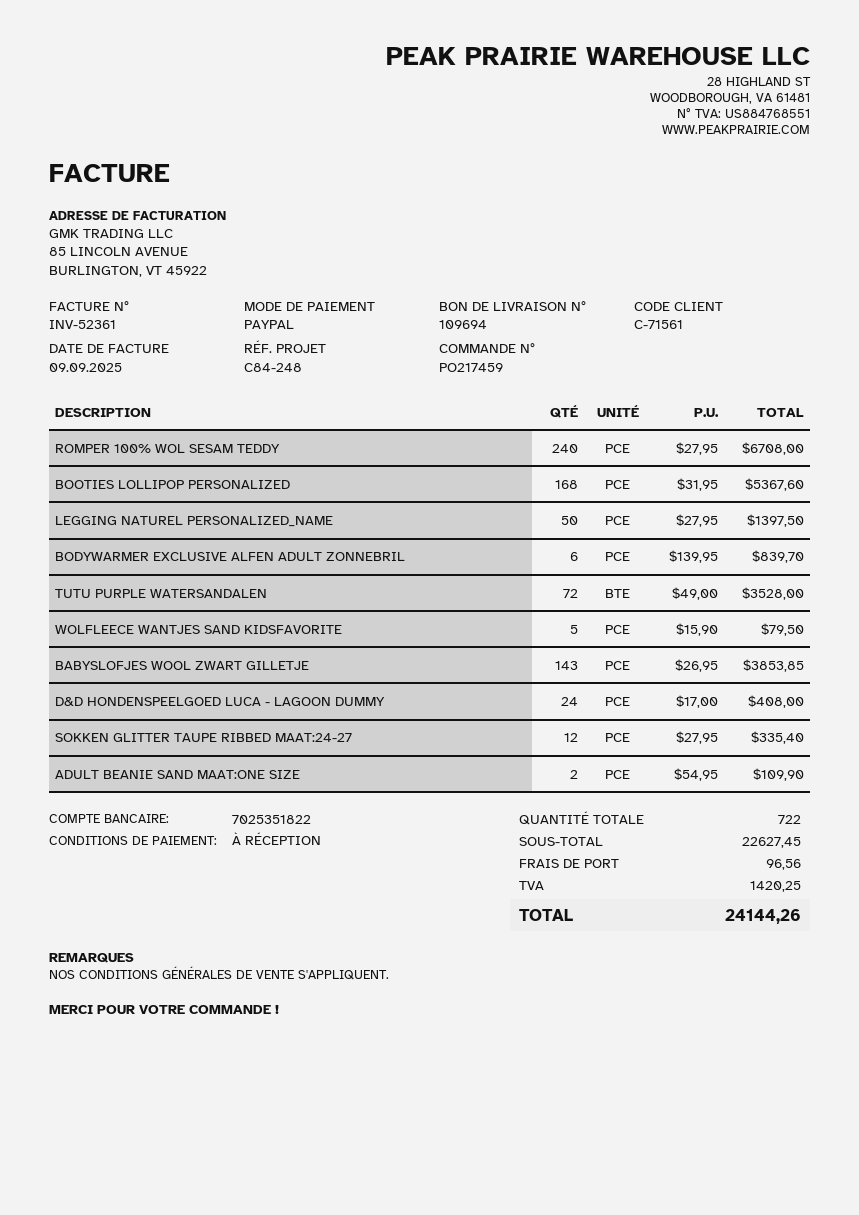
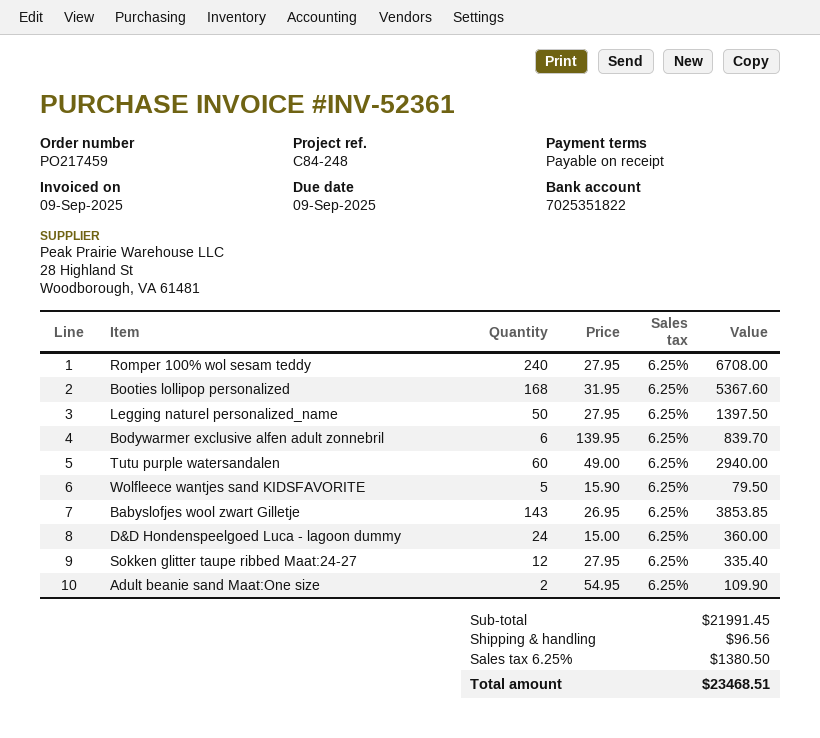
TUTU PURPLE WATERSANDALEN: 72 x 49.00 = 3528.00 -> 60 x 49.00 = 2940.00
D&D HONDENSPEELGOED LUCA - LAGOON DUMMY: 24 x 17.00 = 408.00 -> 24 x 15.00 = 360.00
subtotal: 22627.45 -> 21991.45
tax: 1420.25 -> 1380.50
total: 24144.26 -> 23468.51

